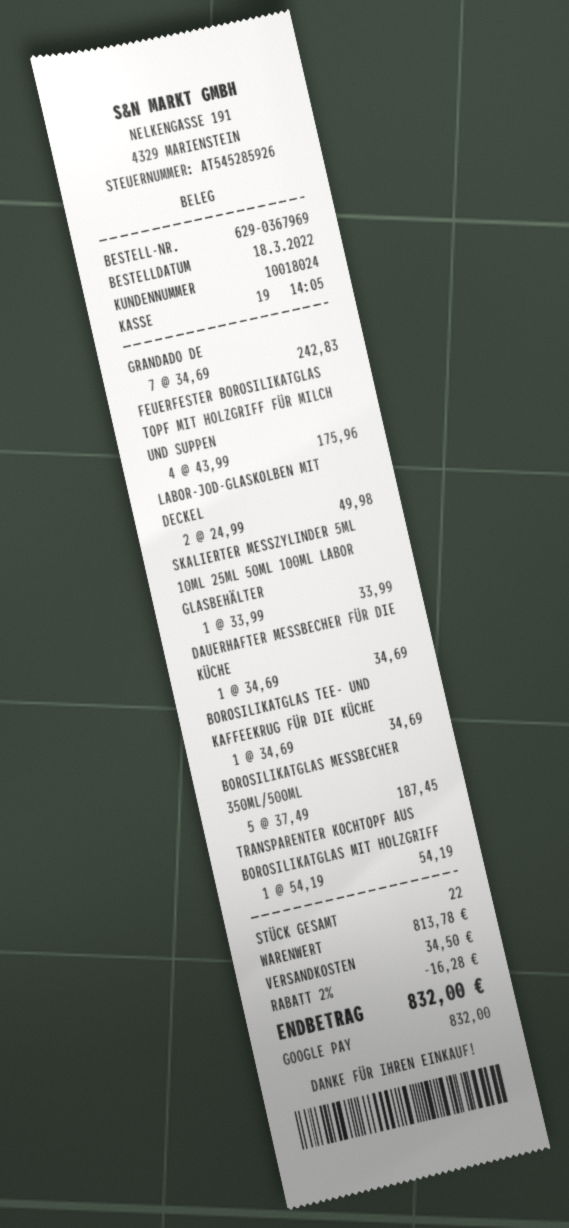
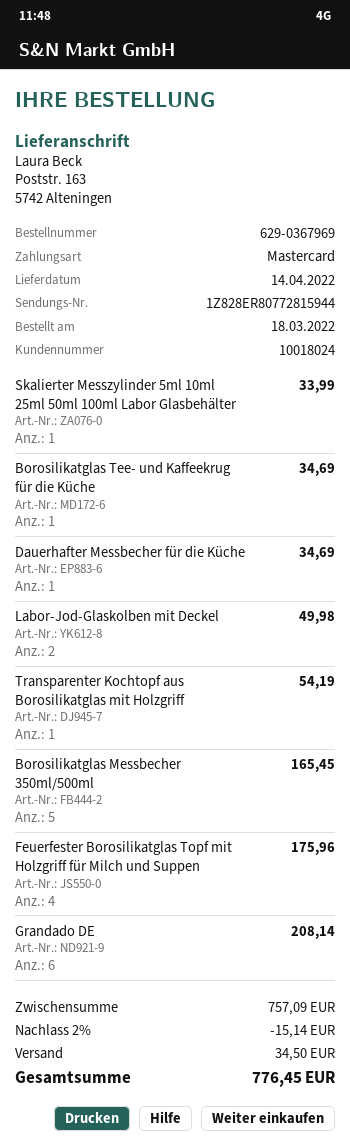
payment method: Google Pay -> Mastercard
GRANDADO DE: 7 for 242.83 -> 6 for 208.14
BOROSILIKATGLAS MESSBECHER 350ML/500ML: 5 for 187.45 -> 5 for 165.45
subtotal: 813.78 -> 757.09
discount: 2% = 16.28 -> 2% = 15.14
total: 832.00 -> 776.45

